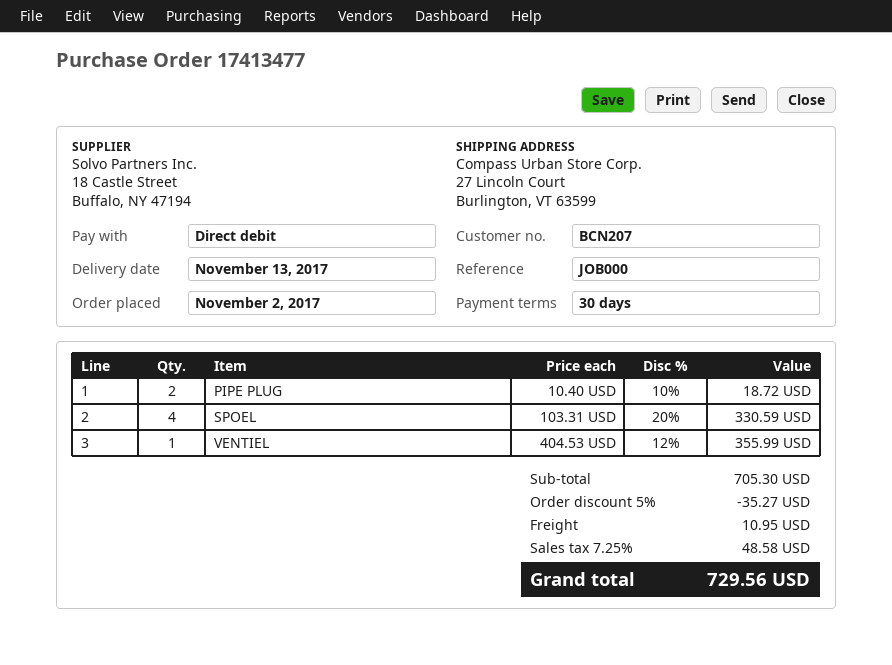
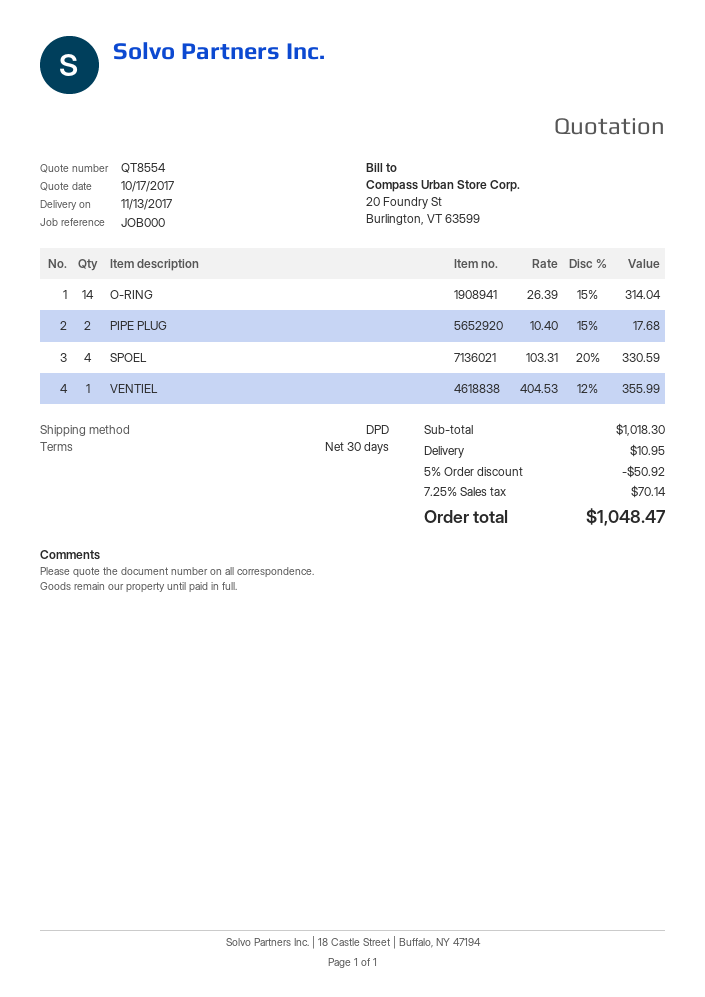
PIPE PLUG: 2 x 10.40 - 10% = 18.72 -> 2 x 10.40 - 15% = 17.68
O-RING: none -> 14 x 26.39 - 15% = 314.04
subtotal: 705.30 -> 1018.30
discount: 5% = 35.27 -> 5% = 50.92
tax: 7.25% = 48.58 -> 7.25% = 70.14
total: 729.56 -> 1048.47

